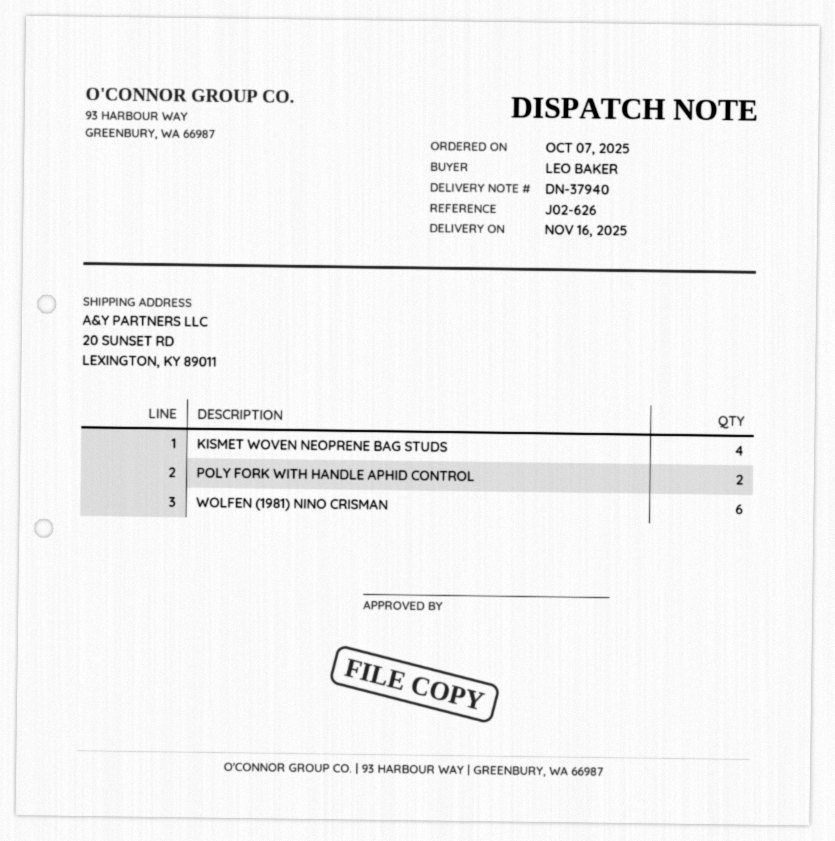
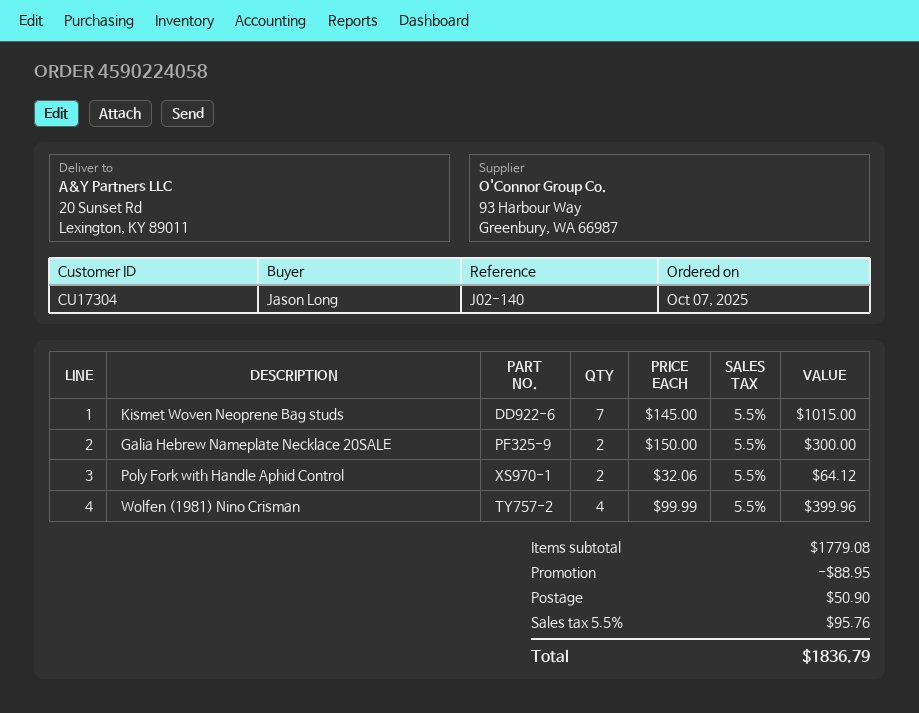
reference: J02-626 -> J02-140
ordered by: LEO BAKER -> Jason Long
KISMET WOVEN NEOPRENE BAG STUDS: 4 -> 7
WOLFEN (1981) NINO CRISMAN: 6 -> 4
Galia Hebrew Nameplate Necklace 20SALE: none -> 2

